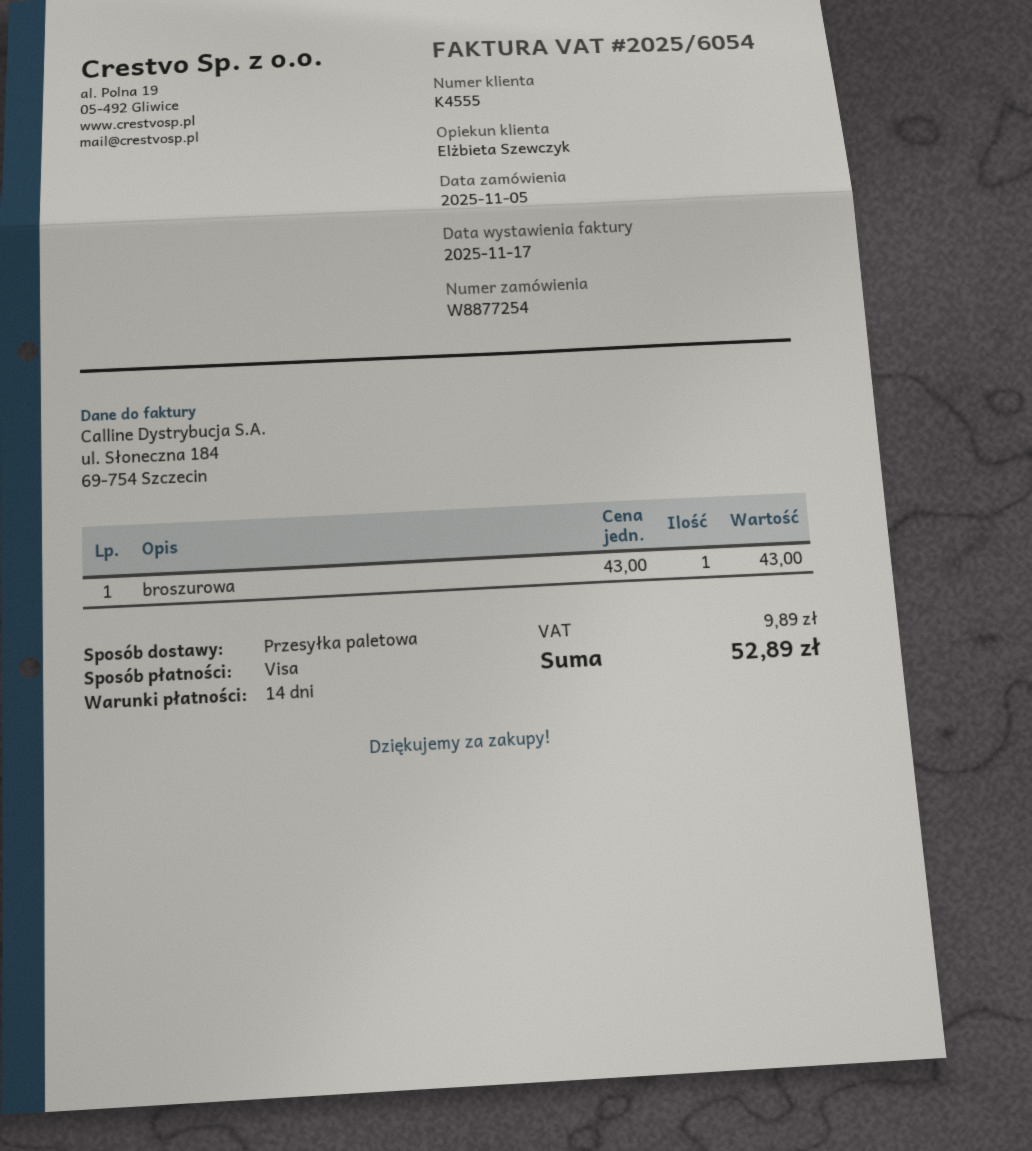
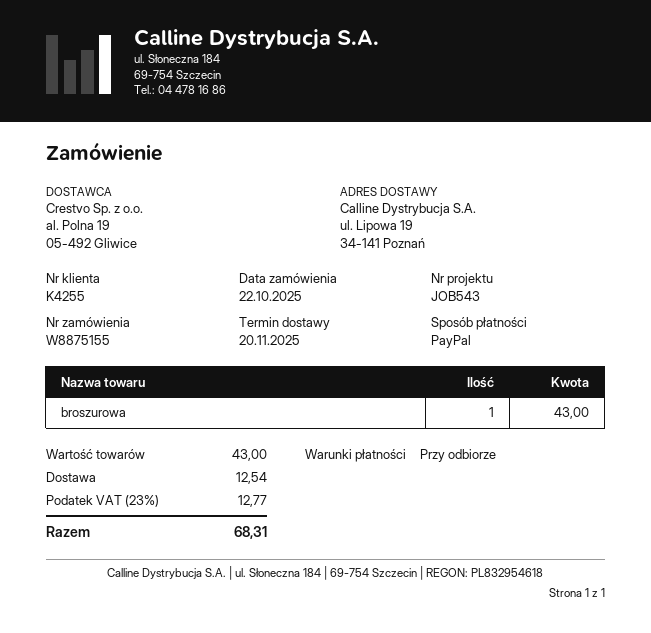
order number: W8877254 -> W8875155
order date: 2025-11-05 -> 2025-10-22
payment terms: 14 days -> on receipt
customer number: K4555 -> K4255
payment method: Visa -> PayPal
shipping: none -> 12.54
tax: 9.89 -> 12.77
total: 52.89 -> 68.31

